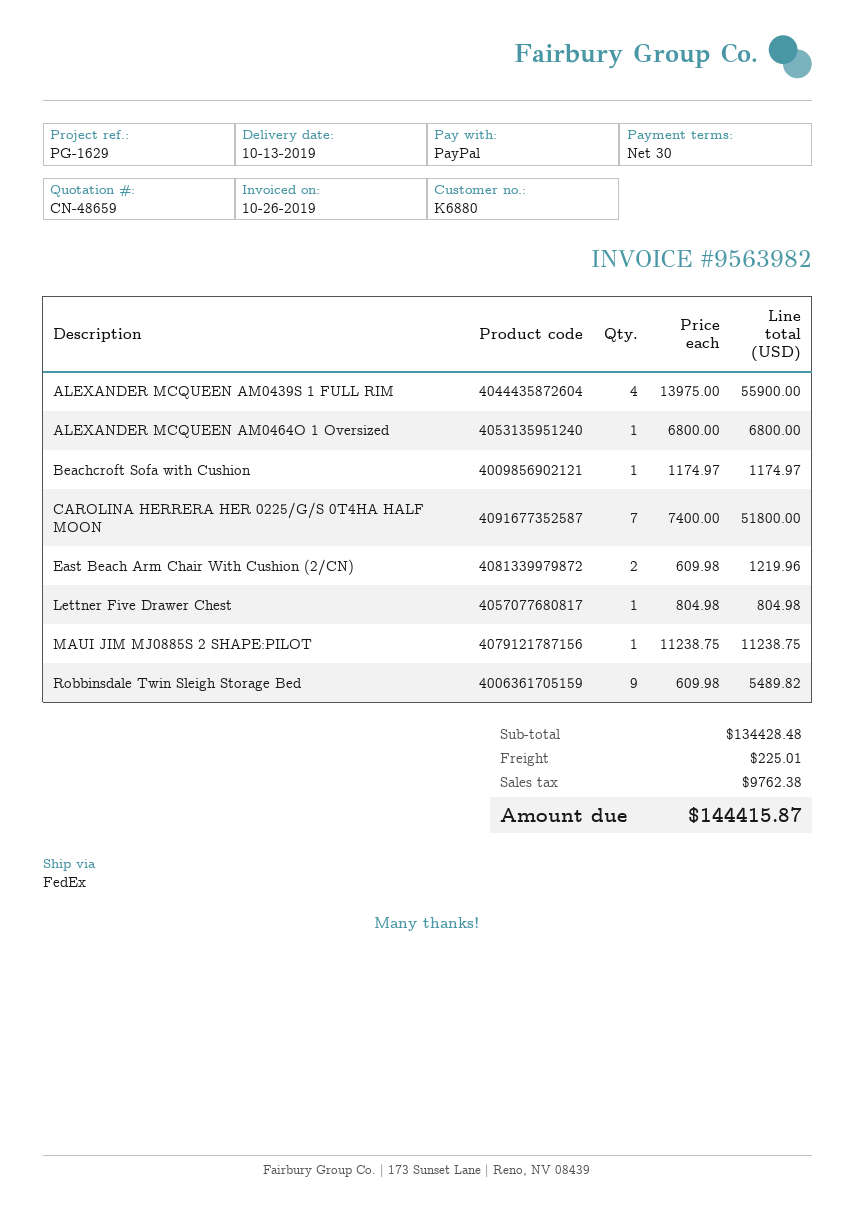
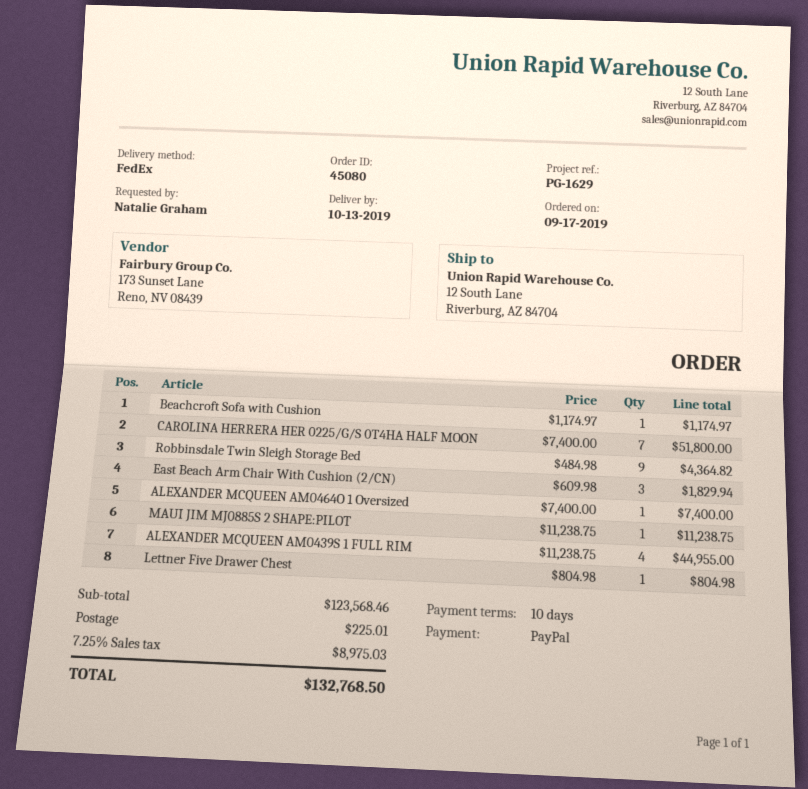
payment terms: 30 days -> 10 days
ALEXANDER MCQUEEN AM0439S 1 FULL RIM: 4 x 13975.00 = 55900.00 -> 4 x 11238.75 = 44955.00
ALEXANDER MCQUEEN AM0464O 1 Oversized: 1 x 6800.00 = 6800.00 -> 1 x 7400.00 = 7400.00
East Beach Arm Chair With Cushion (2/CN): 2 x 609.98 = 1219.96 -> 3 x 609.98 = 1829.94
Robbinsdale Twin Sleigh Storage Bed: 9 x 609.98 = 5489.82 -> 9 x 484.98 = 4364.82
subtotal: 134428.48 -> 123568.46
tax: 9762.38 -> 8975.03
total: 144415.87 -> 132768.50

